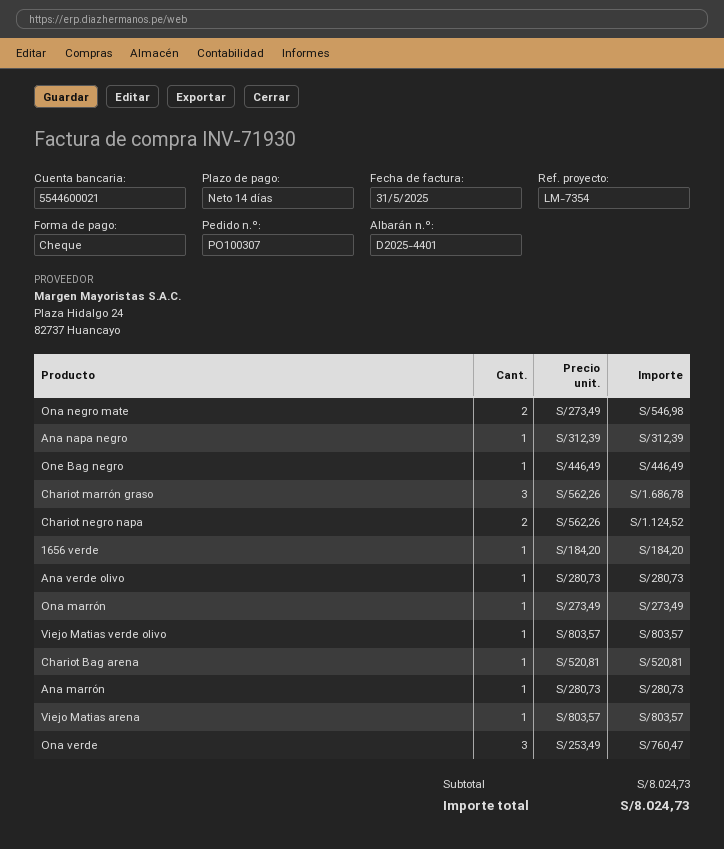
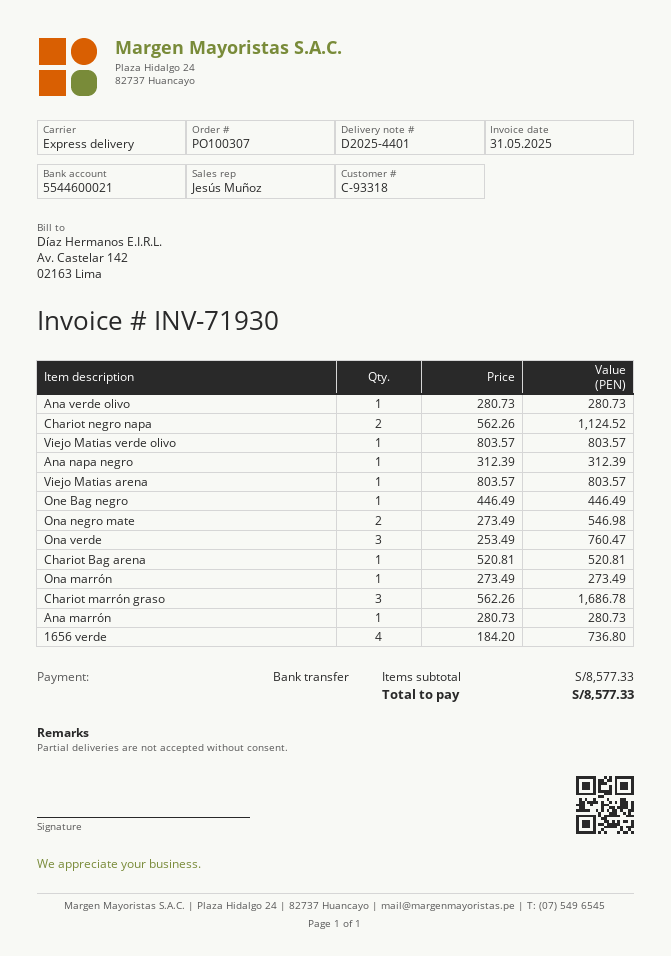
payment method: cheque -> bank transfer
1656 verde: 1 x 184.20 = 184.20 -> 4 x 184.20 = 736.80
subtotal: 8024.73 -> 8577.33
total: 8024.73 -> 8577.33

